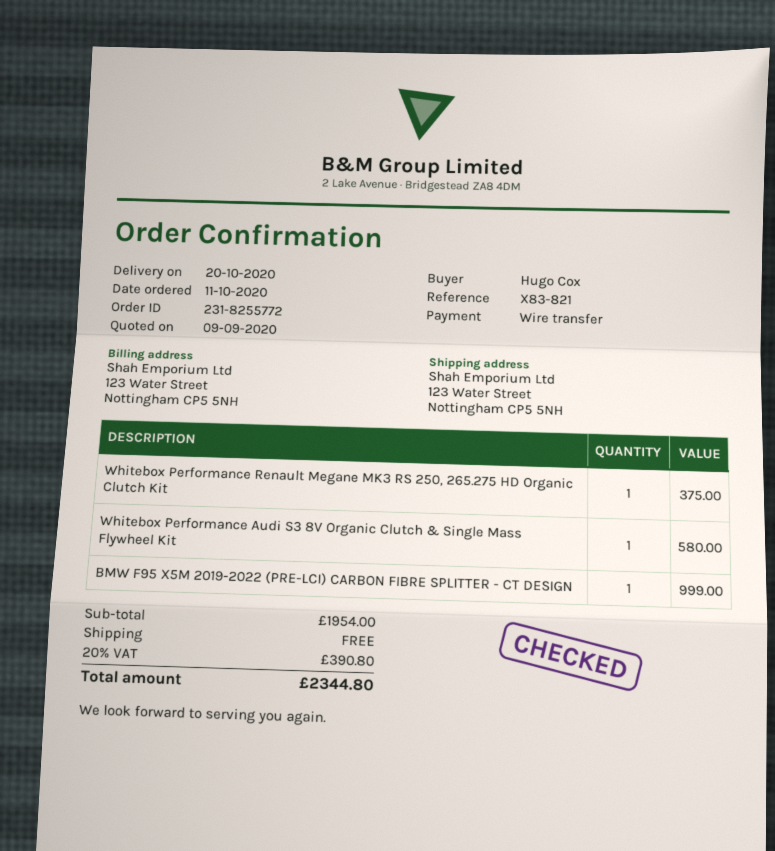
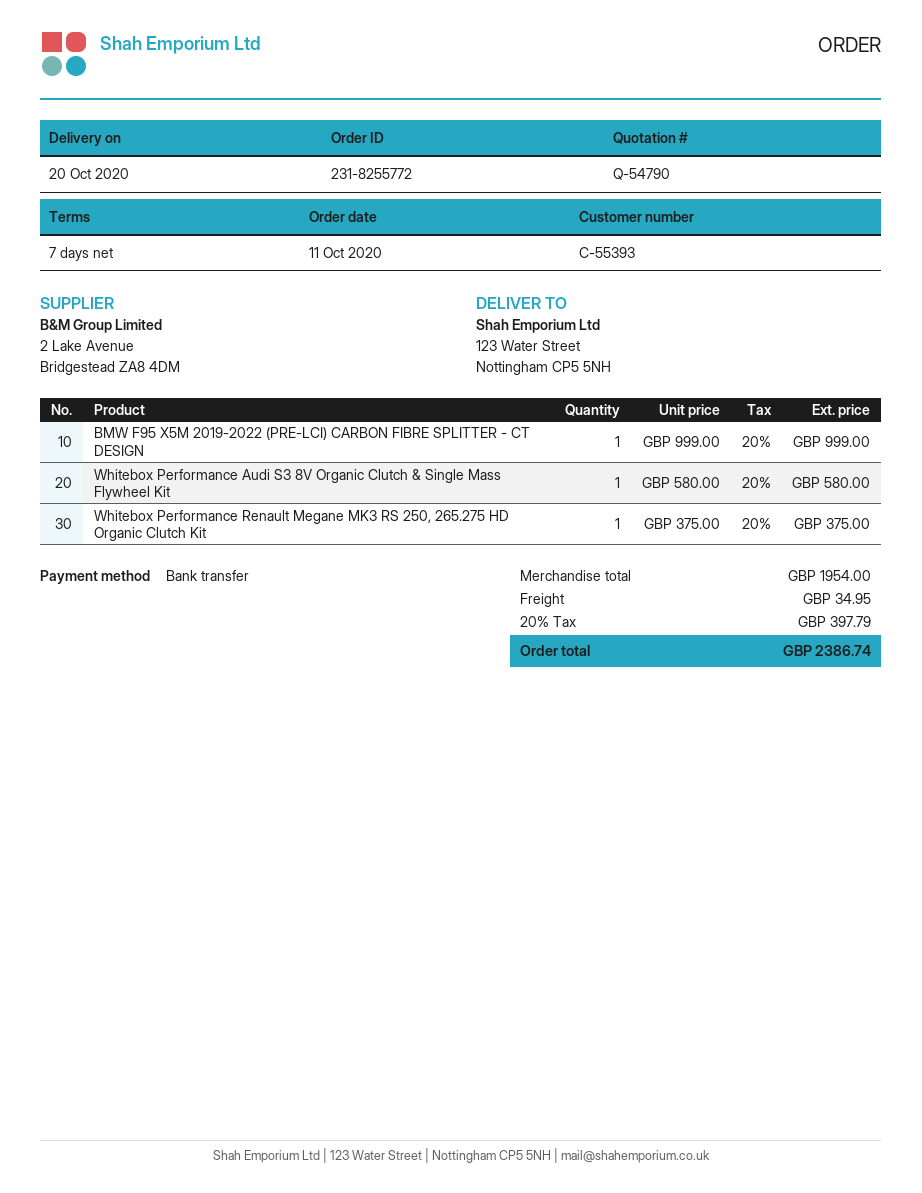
shipping: 0.00 -> 34.95
tax: 20% = 390.80 -> 20% = 397.79
total: 2344.80 -> 2386.74

